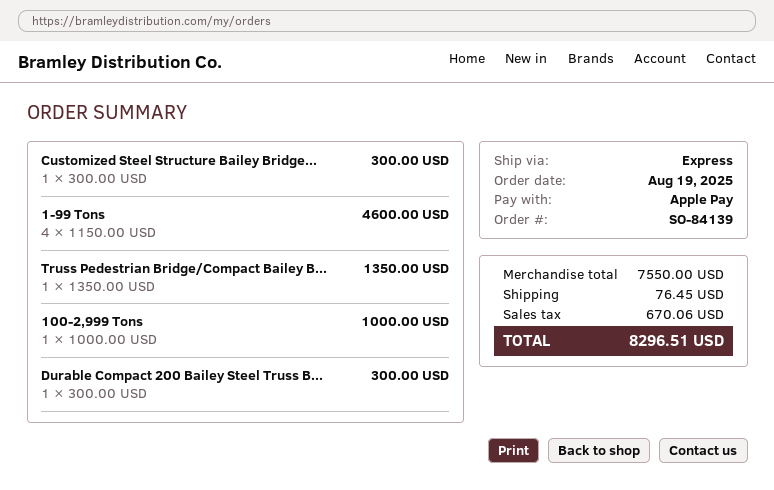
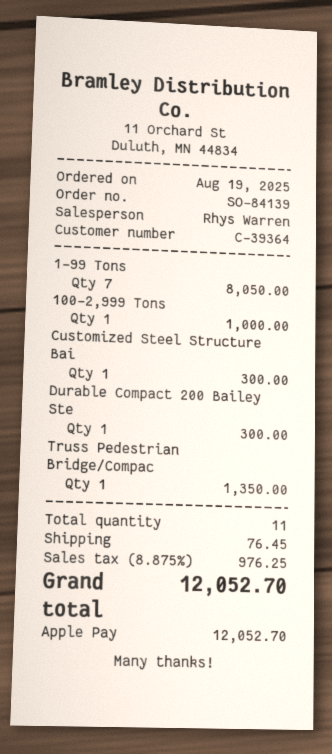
1-99 Tons: 4 for 4600.00 -> 7 for 8050.00
tax: 670.06 -> 976.25
total: 8296.51 -> 12052.70

